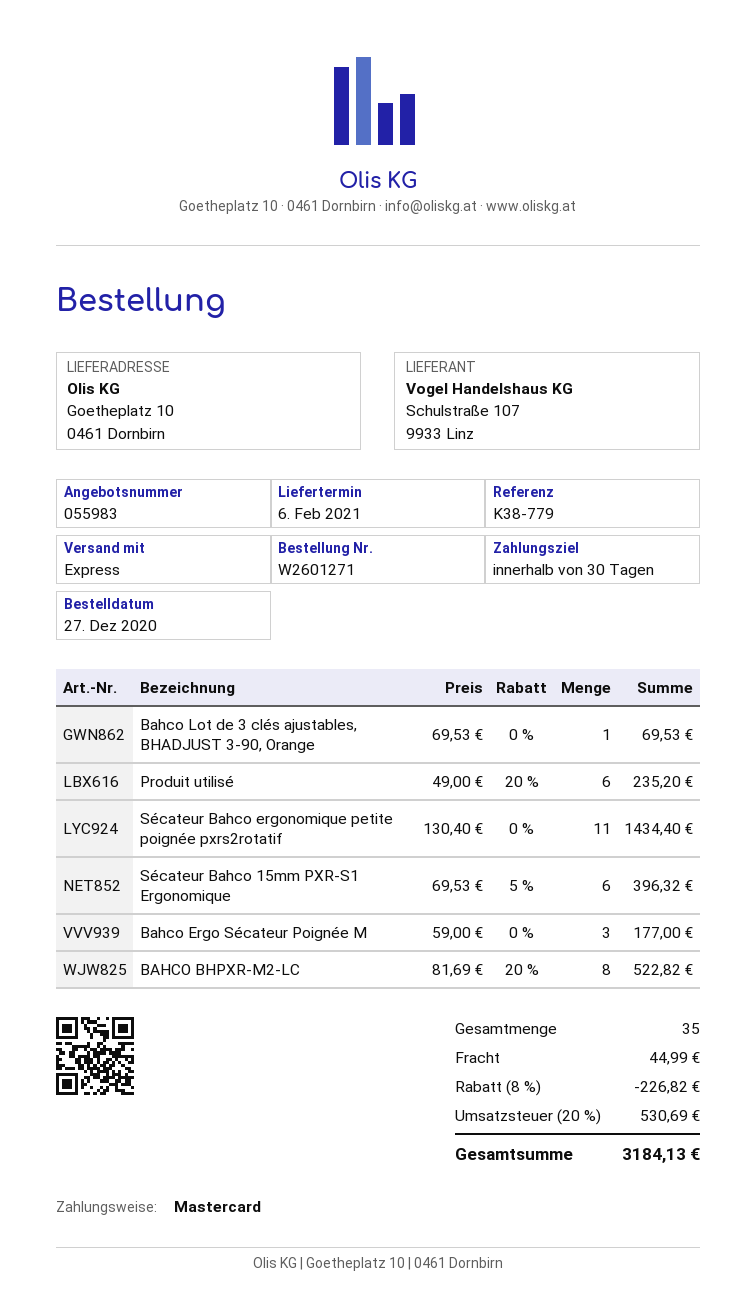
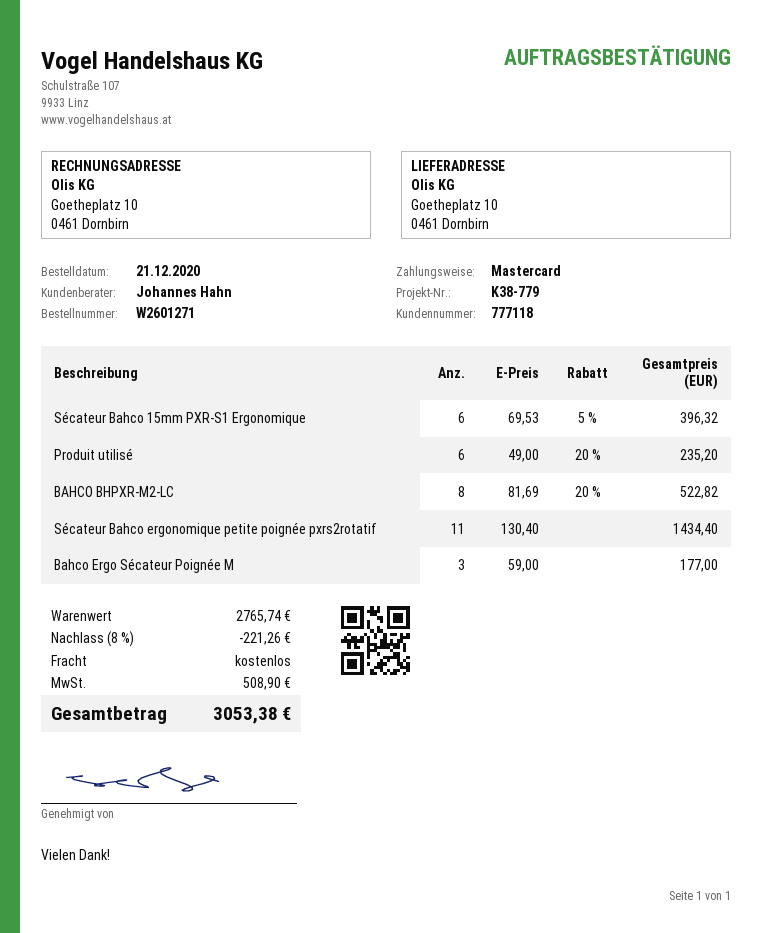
order date: 2020-12-27 -> 2020-12-21
Bahco Lot de 3 clés ajustables, BHADJUST 3-90, Orange: 1 x 69.53 = 69.53 -> none
discount: 8% = 226.82 -> 8% = 221.26
shipping: 44.99 -> 0.00
tax: 530.69 -> 508.90
total: 3184.13 -> 3053.38

